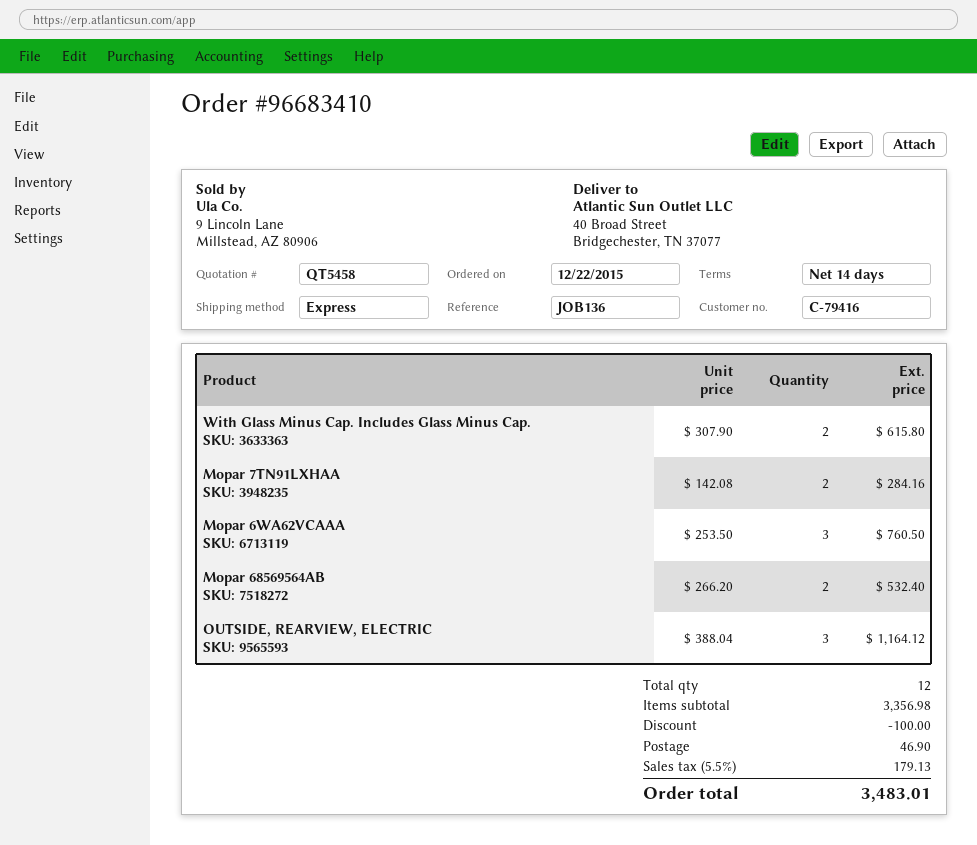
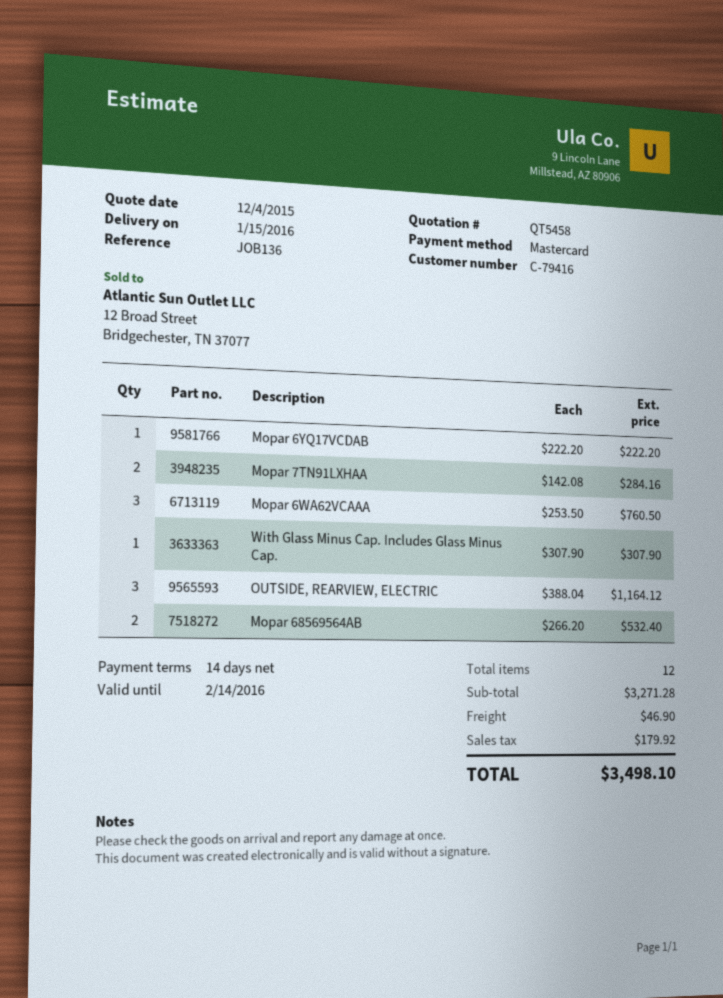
With Glass Minus Cap. Includes Glass Minus Cap.: 2 x 307.90 = 615.80 -> 1 x 307.90 = 307.90
Mopar 6YQ17VCDAB: none -> 1 x 222.20 = 222.20
subtotal: 3356.98 -> 3271.28
discount: 100.00 -> none
tax: 179.13 -> 179.92
total: 3483.01 -> 3498.10

